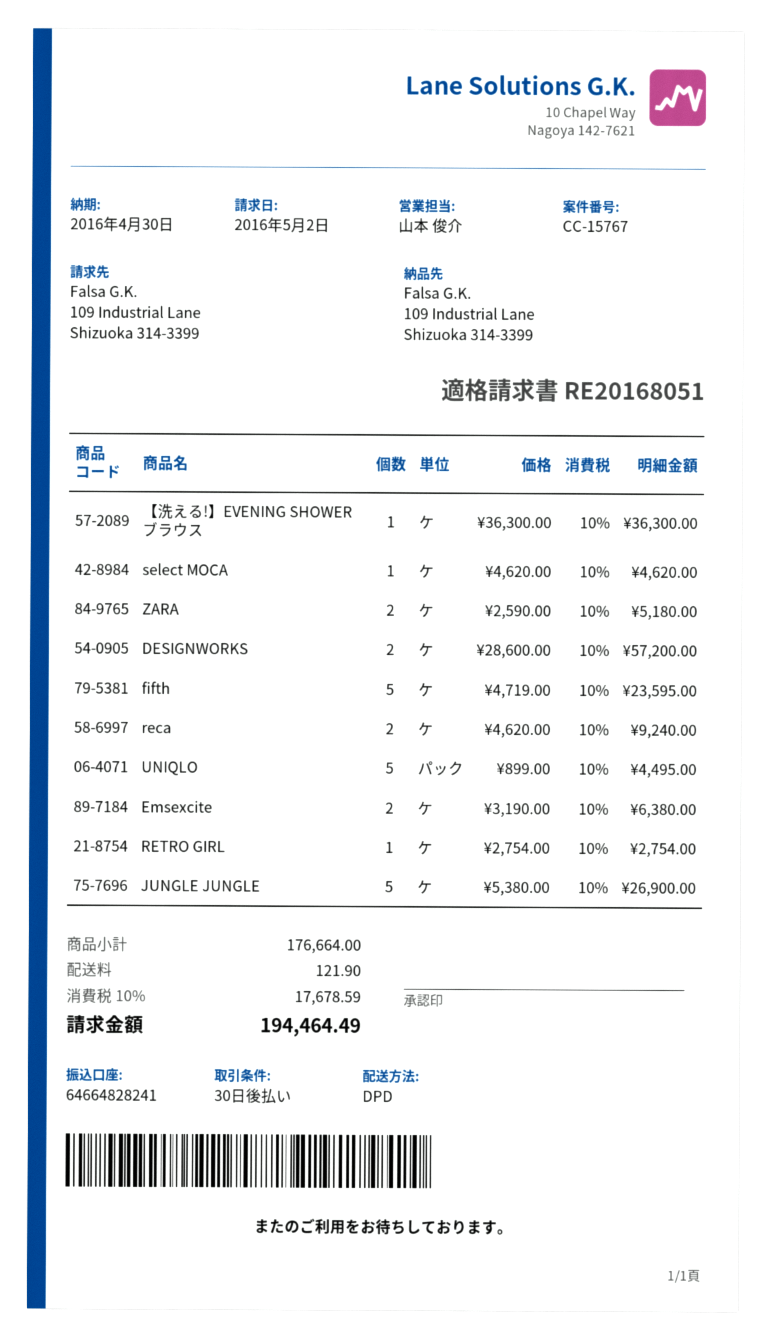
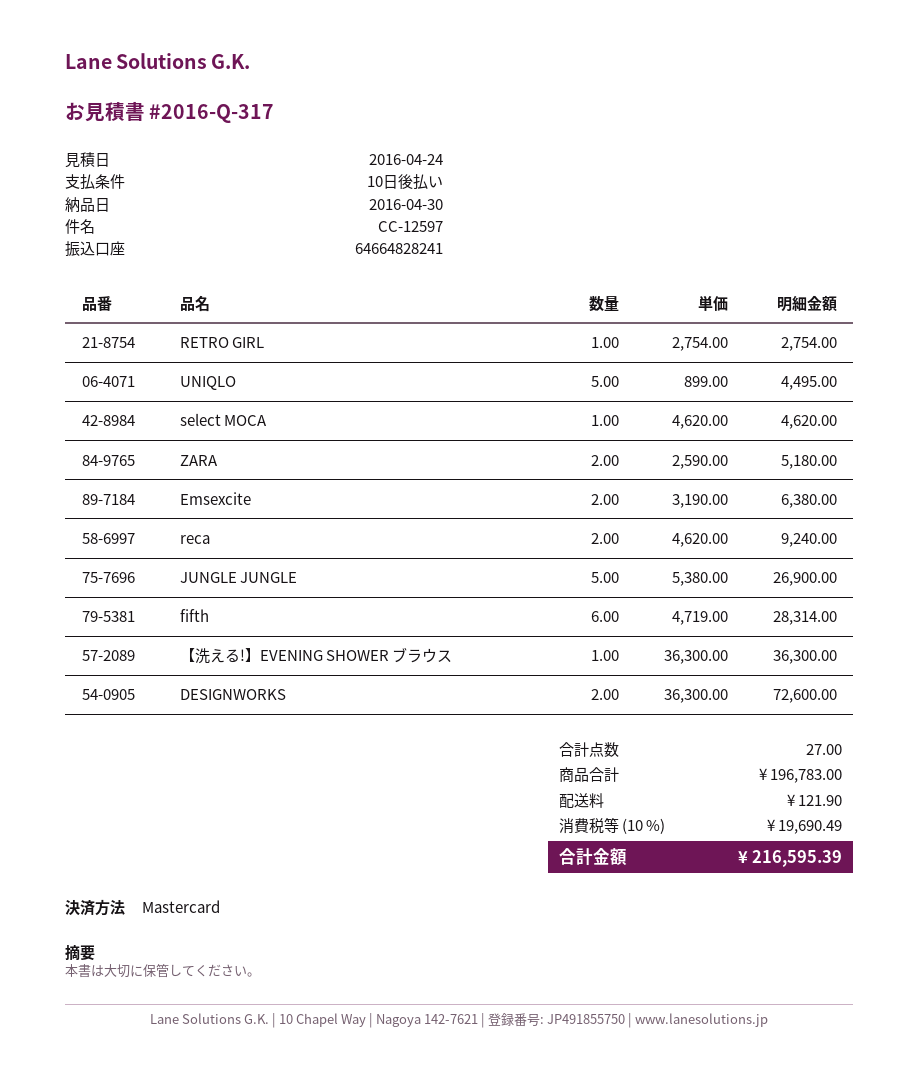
payment terms: 30 days -> 10 days
reference: CC-15767 -> CC-12597
DESIGNWORKS: 2 x 28600.00 = 57200.00 -> 2 x 36300.00 = 72600.00
fifth: 5 x 4719.00 = 23595.00 -> 6 x 4719.00 = 28314.00
subtotal: 176664.00 -> 196783.00
tax: 10% = 17678.59 -> 10% = 19690.49
total: 194464.49 -> 216595.39

